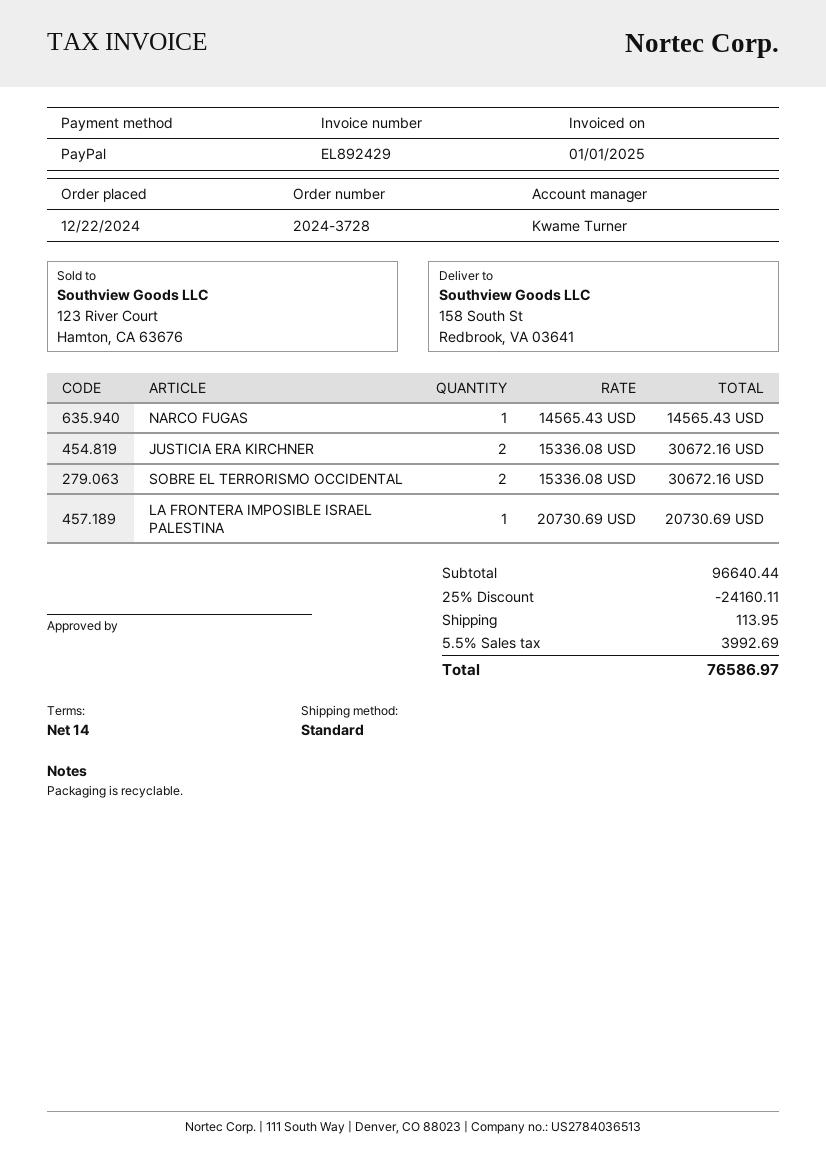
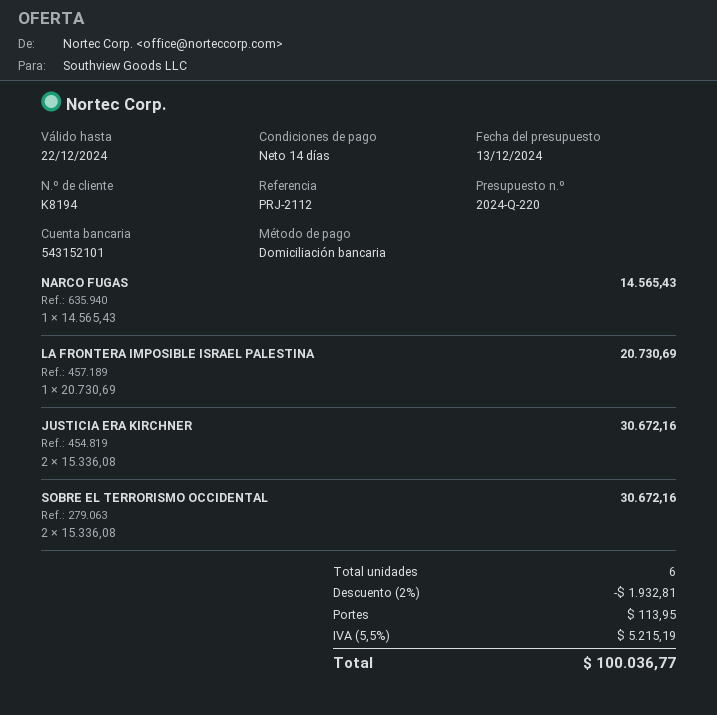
payment method: PayPal -> direct debit
discount: 25% = 24160.11 -> 2% = 1932.81
tax: 5.5% = 3992.69 -> 5.5% = 5215.19
total: 76586.97 -> 100036.77

